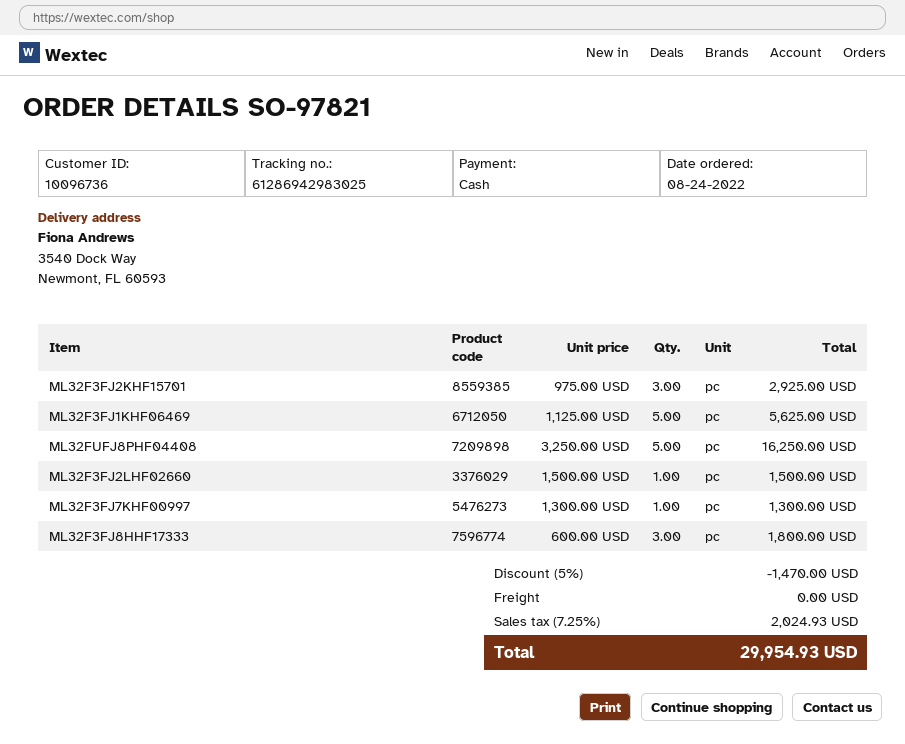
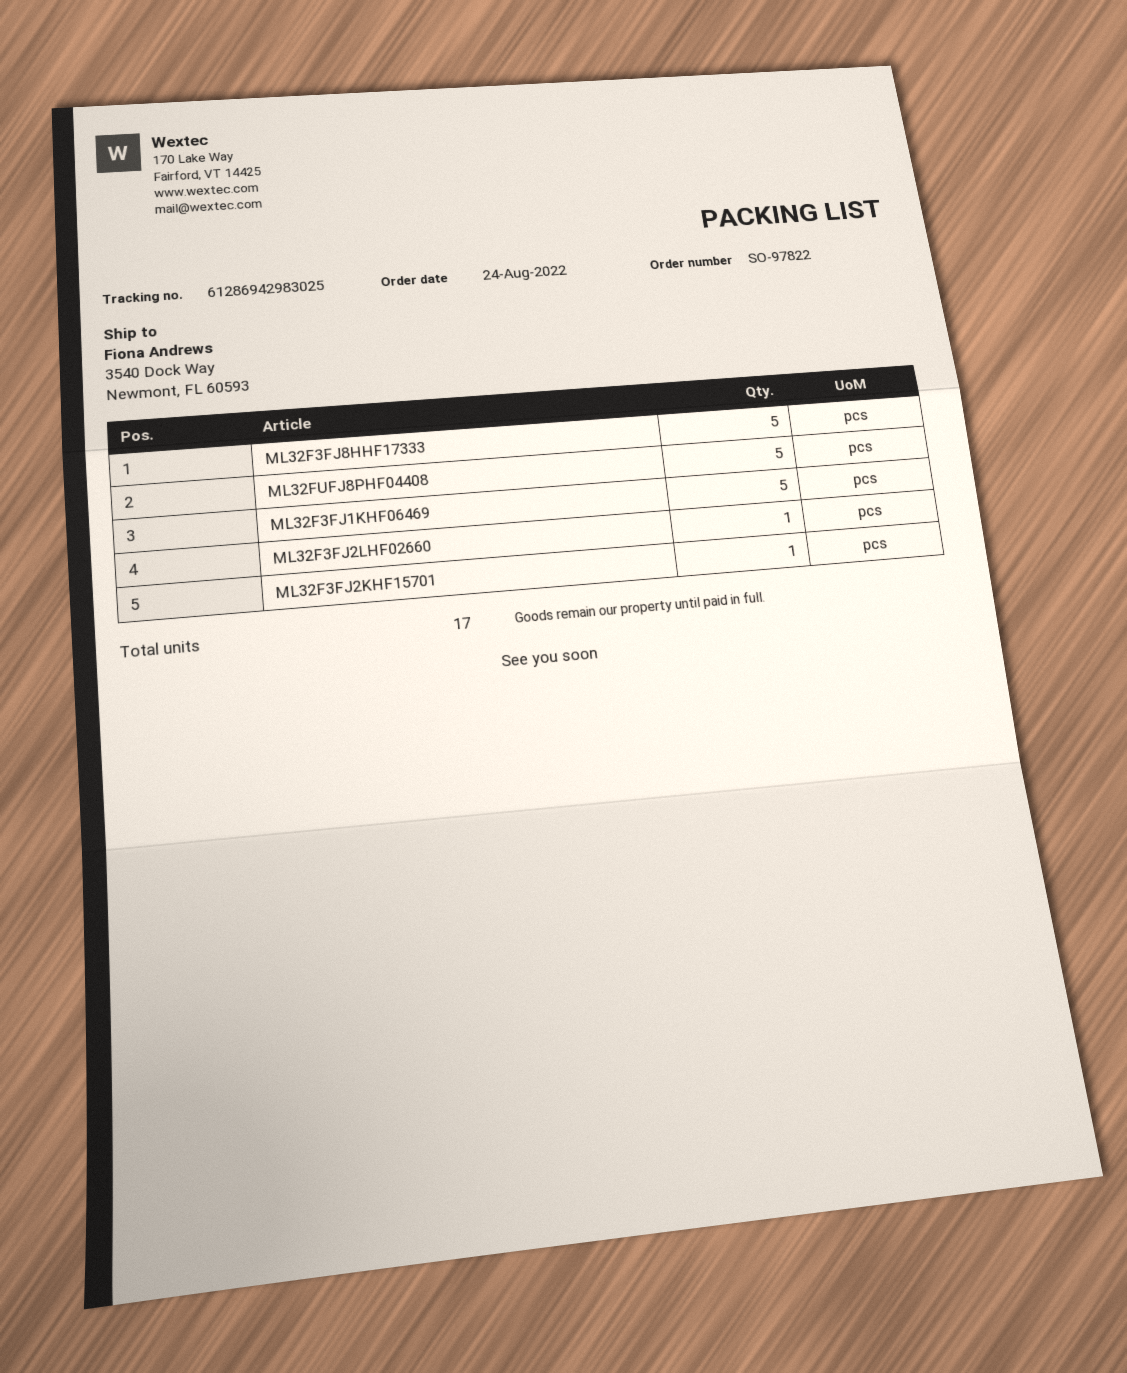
order number: SO-97821 -> SO-97822
ML32F3FJ2KHF15701: 3 -> 1
ML32F3FJ7KHF00997: 1 -> none
ML32F3FJ8HHF17333: 3 -> 5

